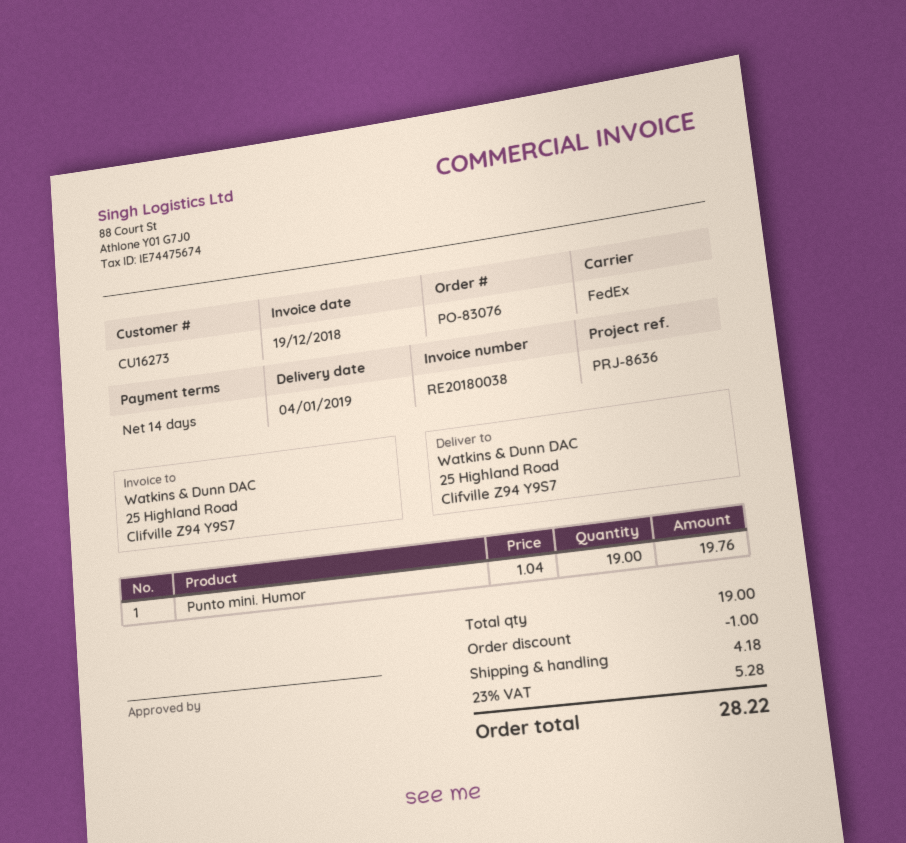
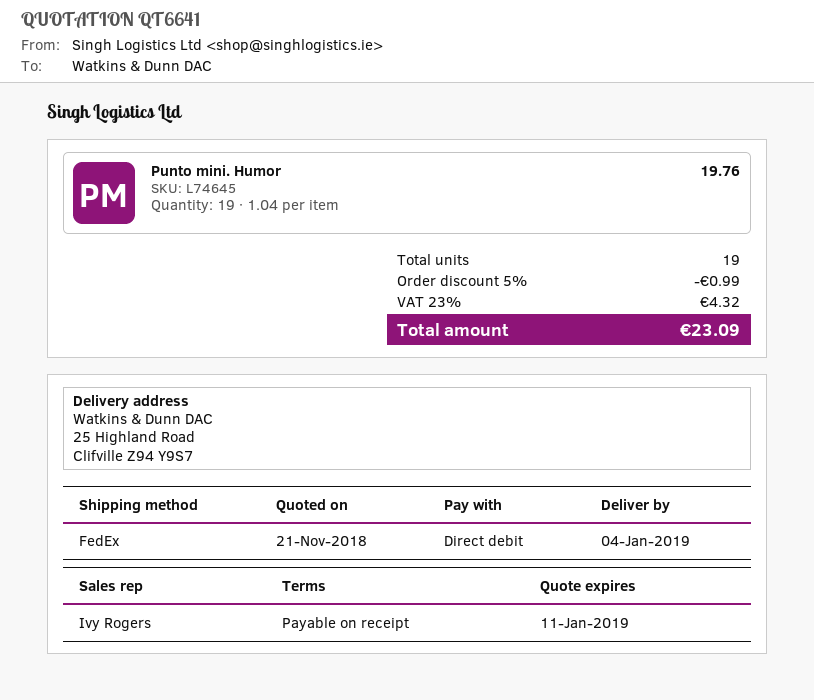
payment terms: 14 days -> on receipt
discount: 1.00 -> 0.99
shipping: 4.18 -> none
tax: 23% = 5.28 -> 23% = 4.32
total: 28.22 -> 23.09

